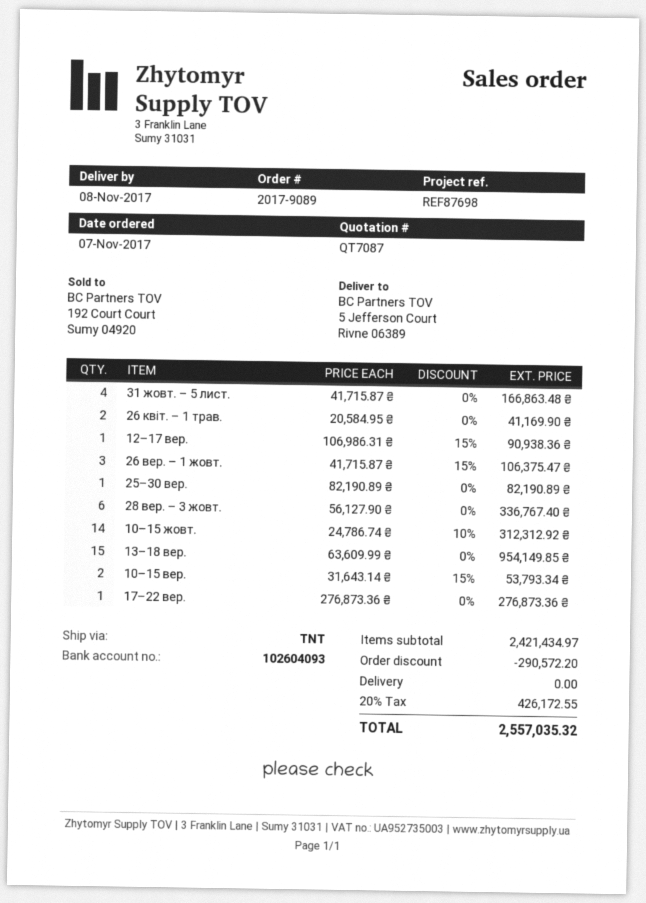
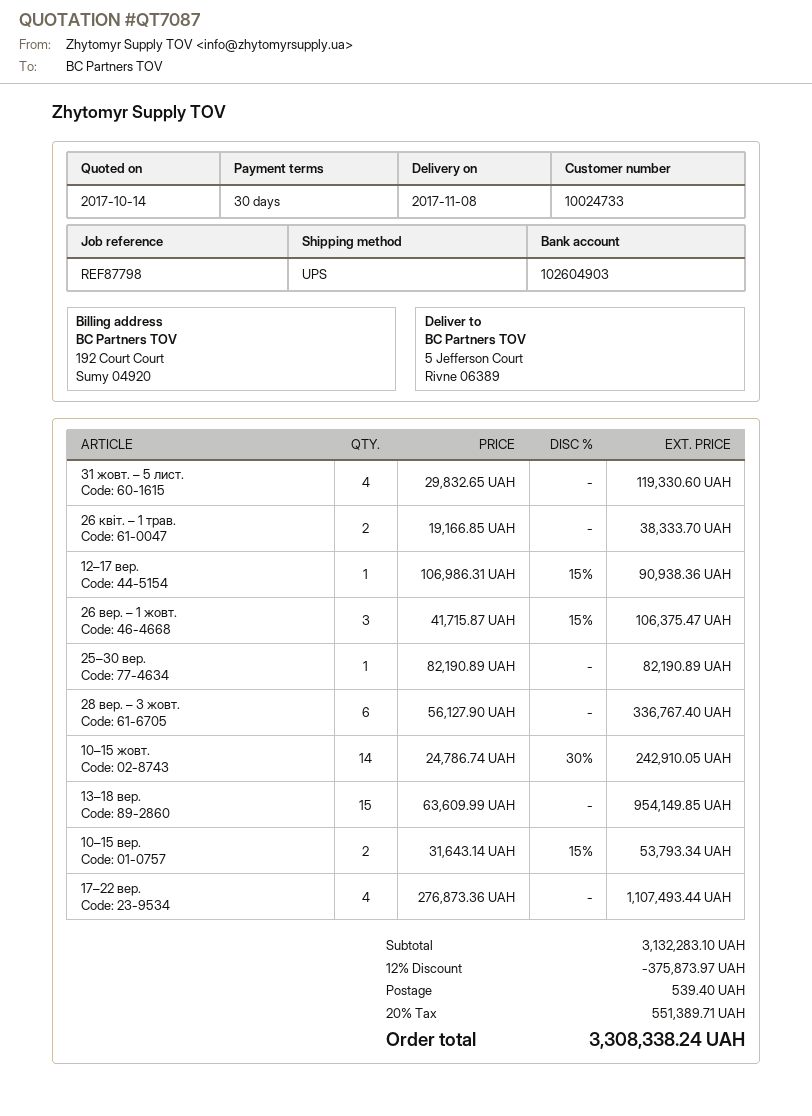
reference: REF87698 -> REF87798
bank account: 102604093 -> 102604903
shipping method: TNT -> UPS
31 жовт. – 5 лист.: 4 x 41715.87 = 166863.48 -> 4 x 29832.65 = 119330.60
26 квіт. – 1 трав.: 2 x 20584.95 = 41169.90 -> 2 x 19166.85 = 38333.70
10–15 жовт.: 14 x 24786.74 - 10% = 312312.92 -> 14 x 24786.74 - 30% = 242910.05
17–22 вер.: 1 x 276873.36 = 276873.36 -> 4 x 276873.36 = 1107493.44
subtotal: 2421434.97 -> 3132283.10
discount: 290572.20 -> 375873.97
shipping: 0.00 -> 539.40
tax: 20% = 426172.55 -> 20% = 551389.71
total: 2557035.32 -> 3308338.24

